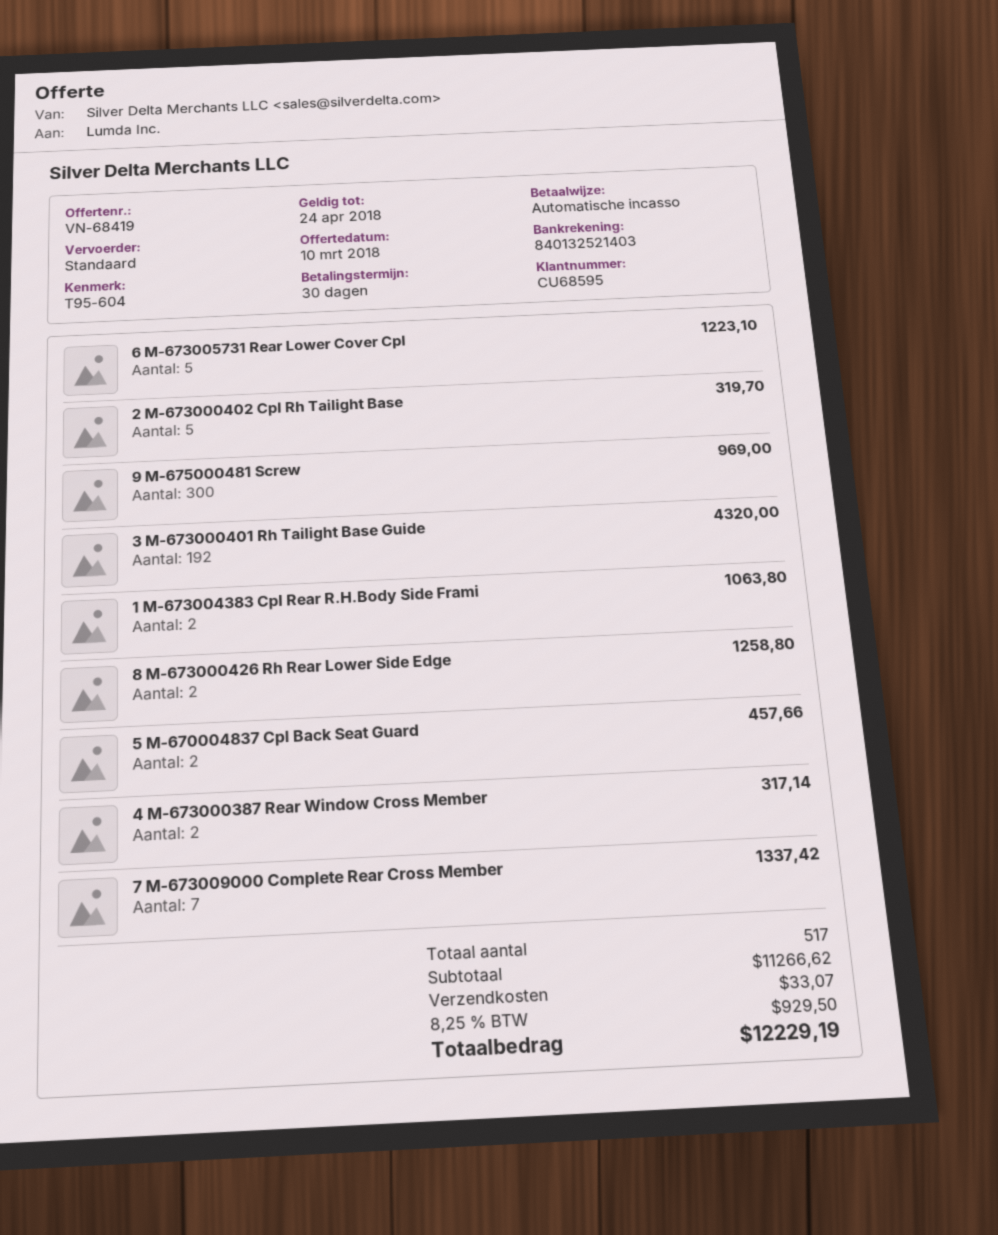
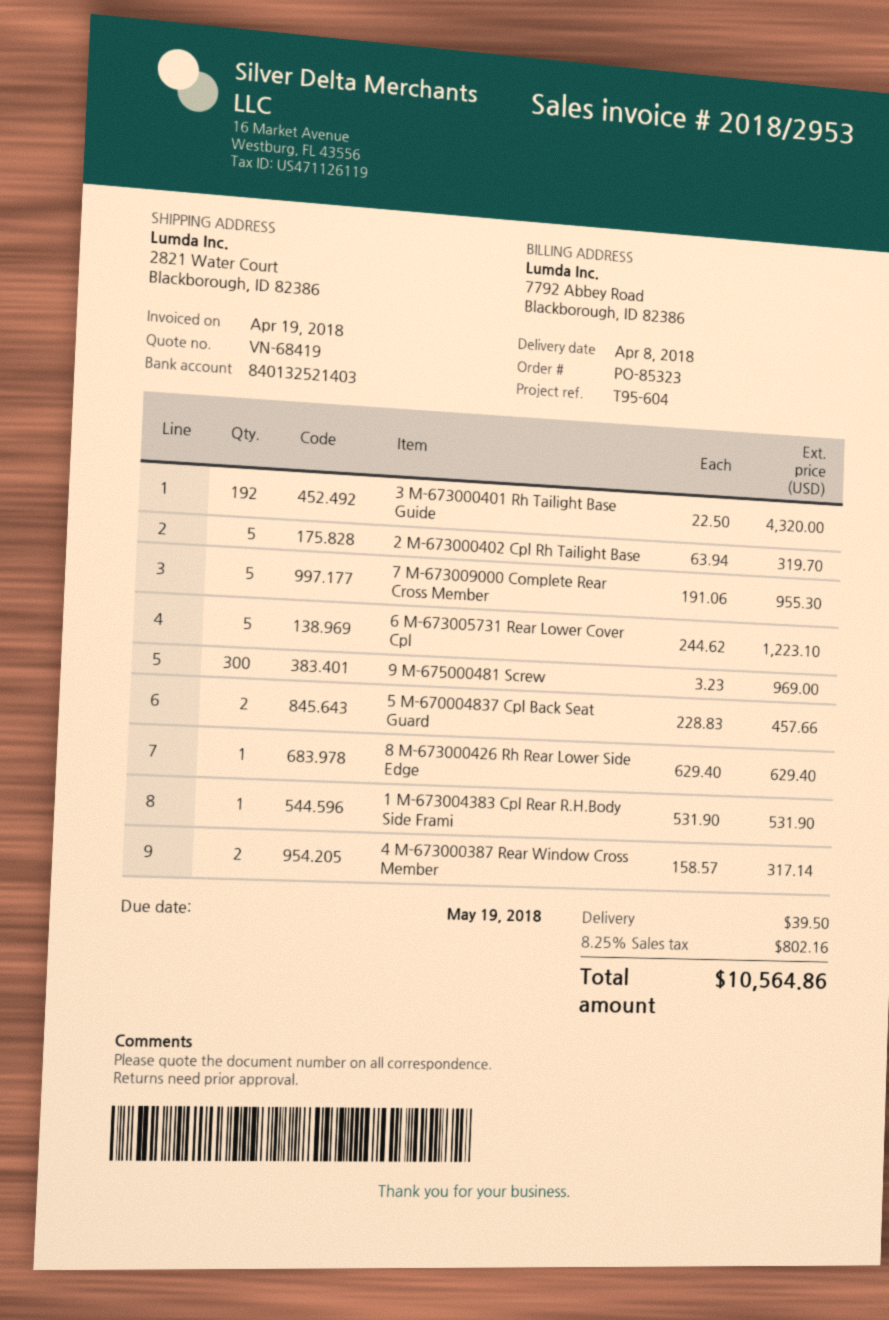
1 M-673004383 Cpl Rear R.H.Body Side Frami: 2 for 1063.80 -> 1 for 531.90
8 M-673000426 Rh Rear Lower Side Edge: 2 for 1258.80 -> 1 for 629.40
7 M-673009000 Complete Rear Cross Member: 7 for 1337.42 -> 5 for 955.30
shipping: 33.07 -> 39.50
tax: 8.25% = 929.50 -> 8.25% = 802.16
total: 12229.19 -> 10564.86

